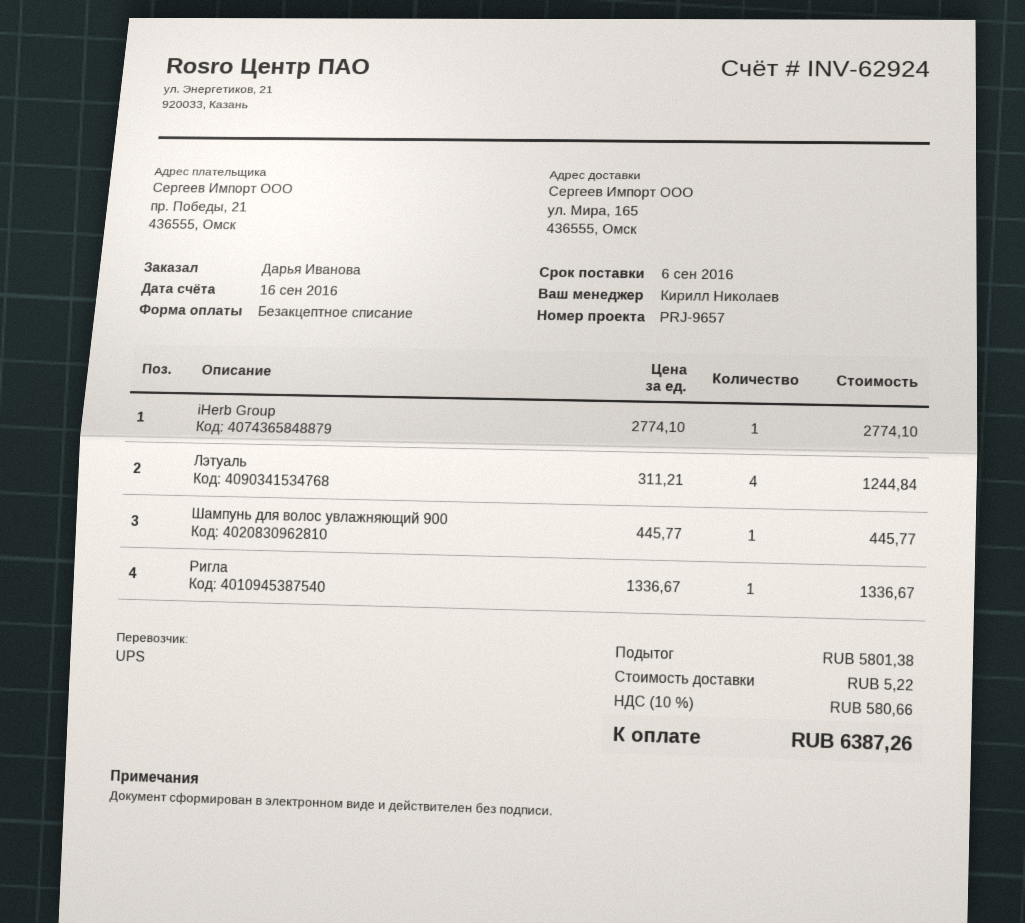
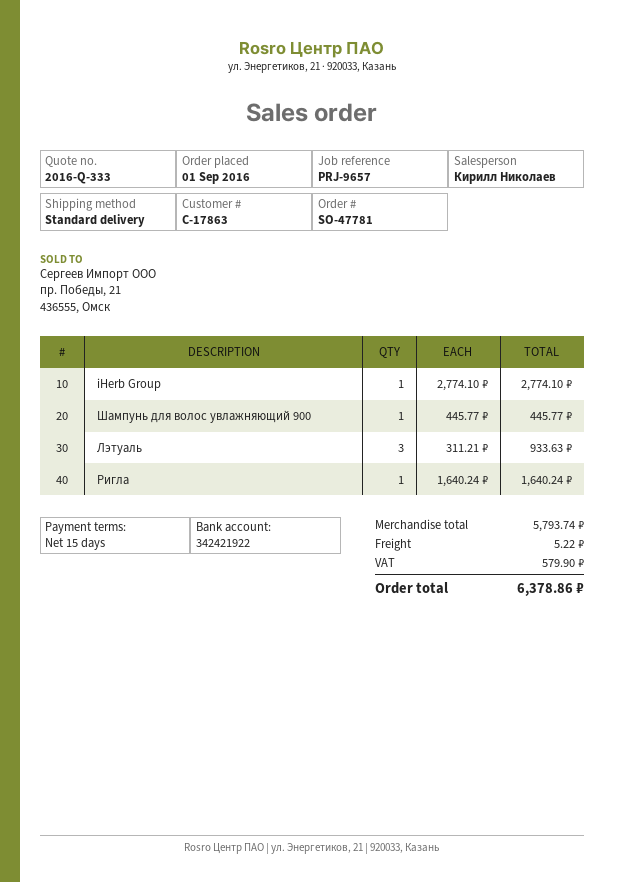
shipping method: UPS -> standard
Лэтуаль: 4 x 311.21 = 1244.84 -> 3 x 311.21 = 933.63
Ригла: 1 x 1336.67 = 1336.67 -> 1 x 1640.24 = 1640.24
subtotal: 5801.38 -> 5793.74
tax: 580.66 -> 579.90
total: 6387.26 -> 6378.86

